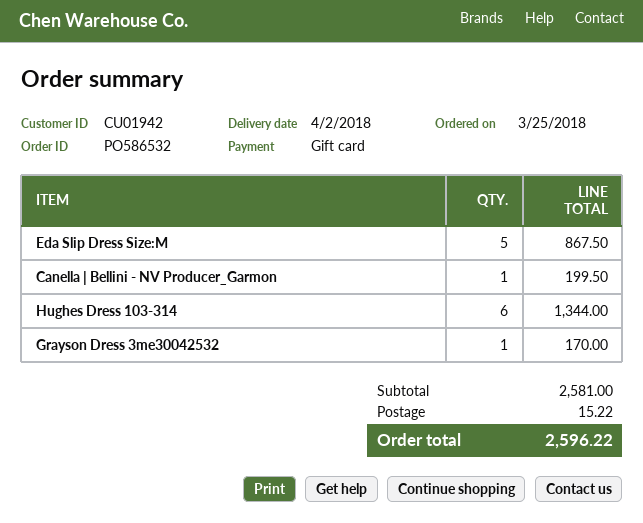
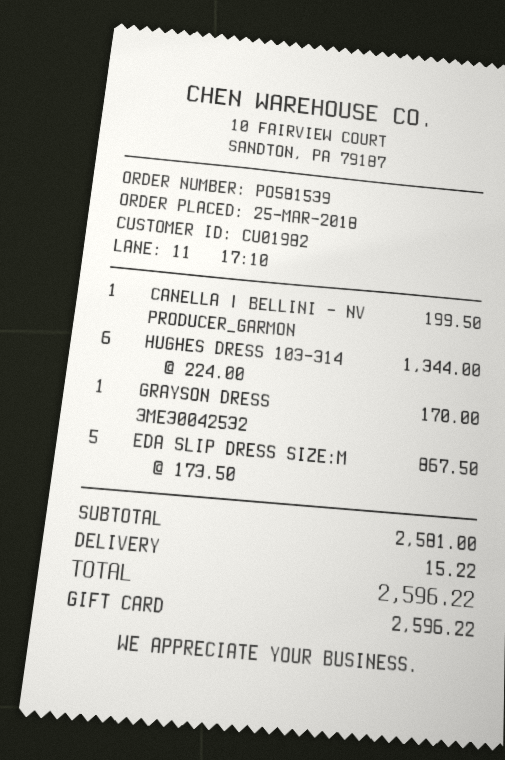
order number: PO586532 -> PO581539
customer number: CU01942 -> CU01982

